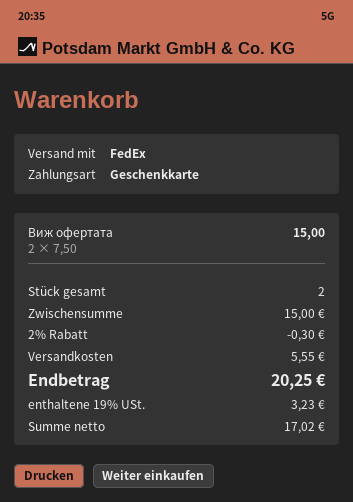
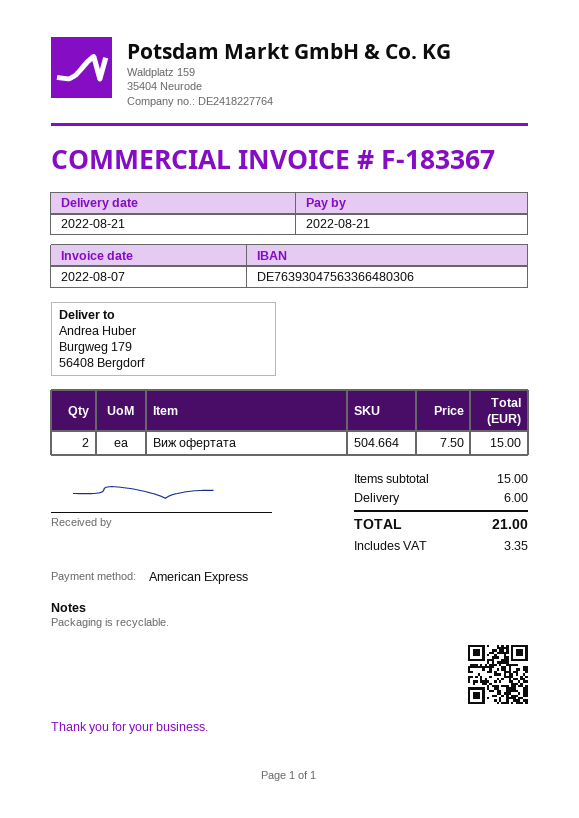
payment method: gift card -> American Express
discount: 2% = 0.30 -> none
shipping: 5.55 -> 6.00
tax: 3.23 -> 3.35
total: 20.25 -> 21.00

